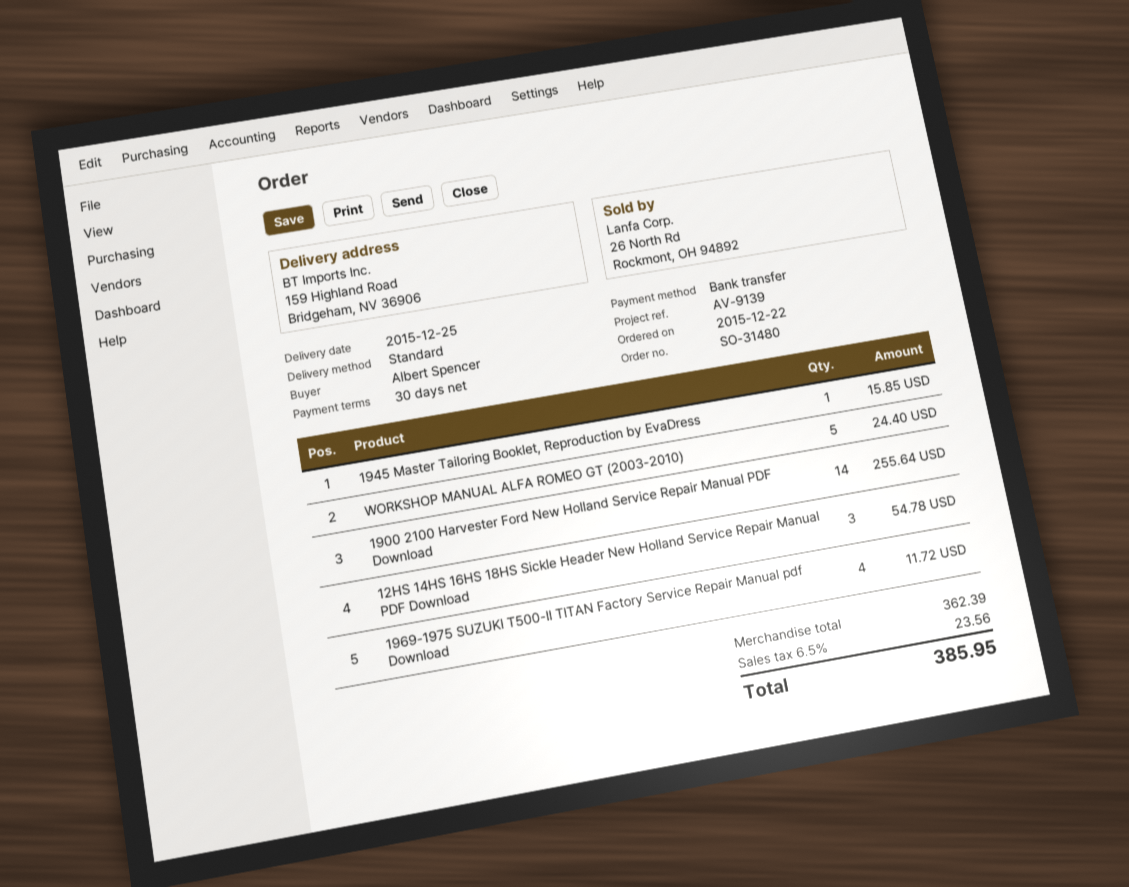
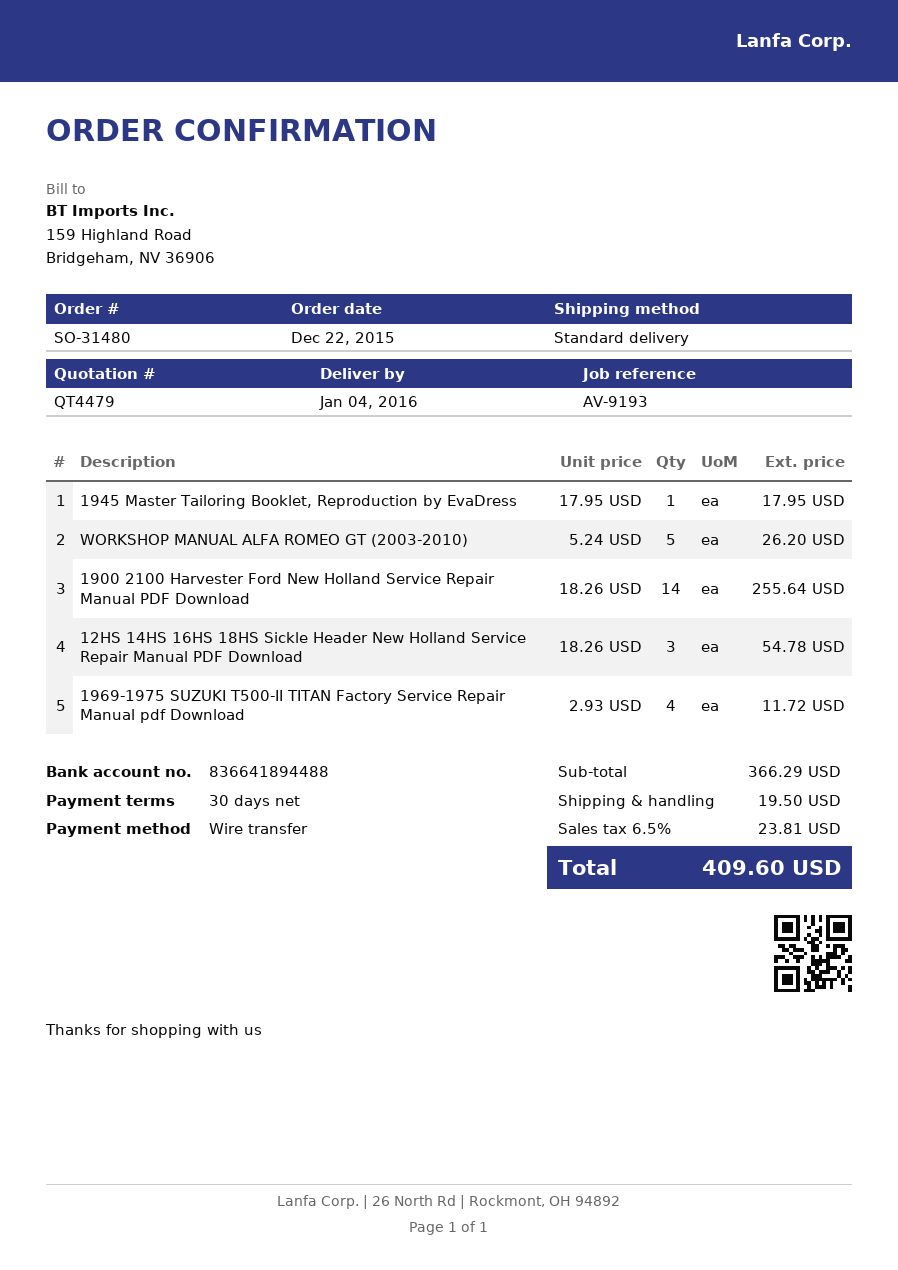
delivery date: 2015-12-25 -> 2016-01-04
reference: AV-9139 -> AV-9193
1945 Master Tailoring Booklet, Reproduction by EvaDress: 1 for 15.85 -> 1 for 17.95
WORKSHOP MANUAL ALFA ROMEO GT (2003-2010): 5 for 24.40 -> 5 for 26.20
subtotal: 362.39 -> 366.29
shipping: none -> 19.50
tax: 6.5% = 23.56 -> 6.5% = 23.81
total: 385.95 -> 409.60

